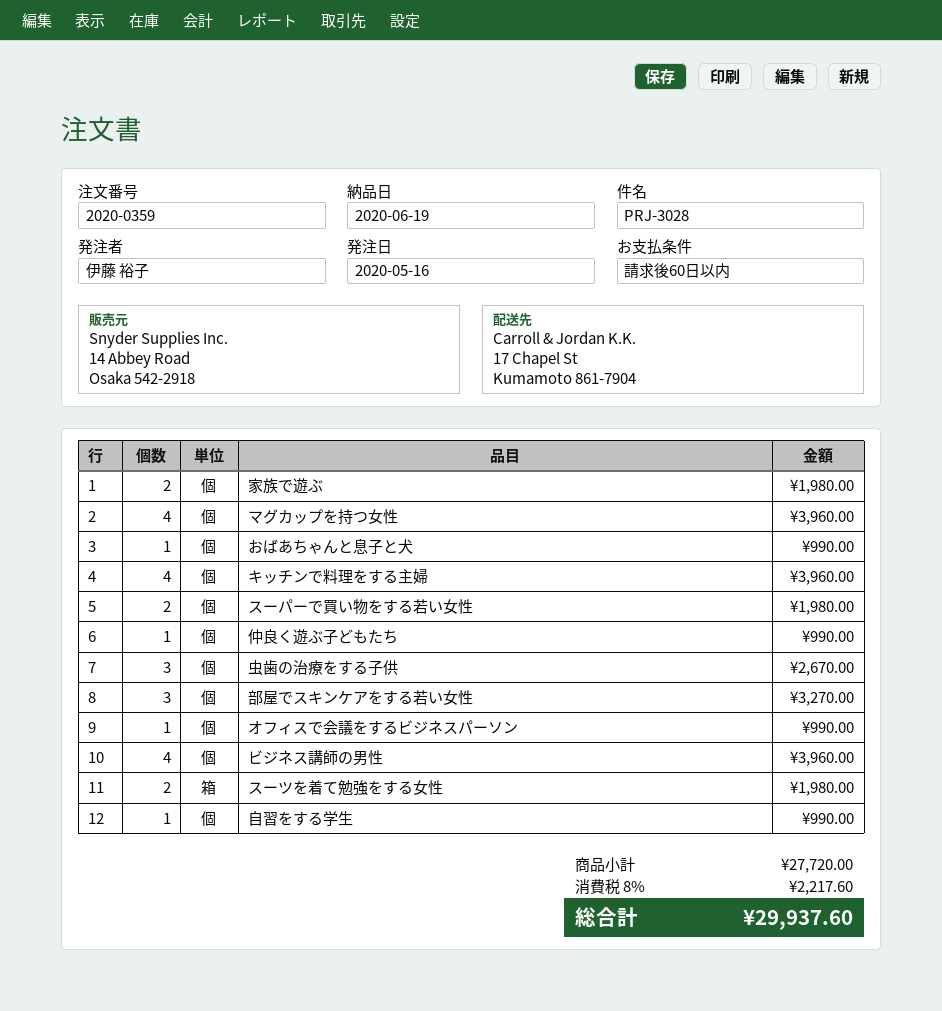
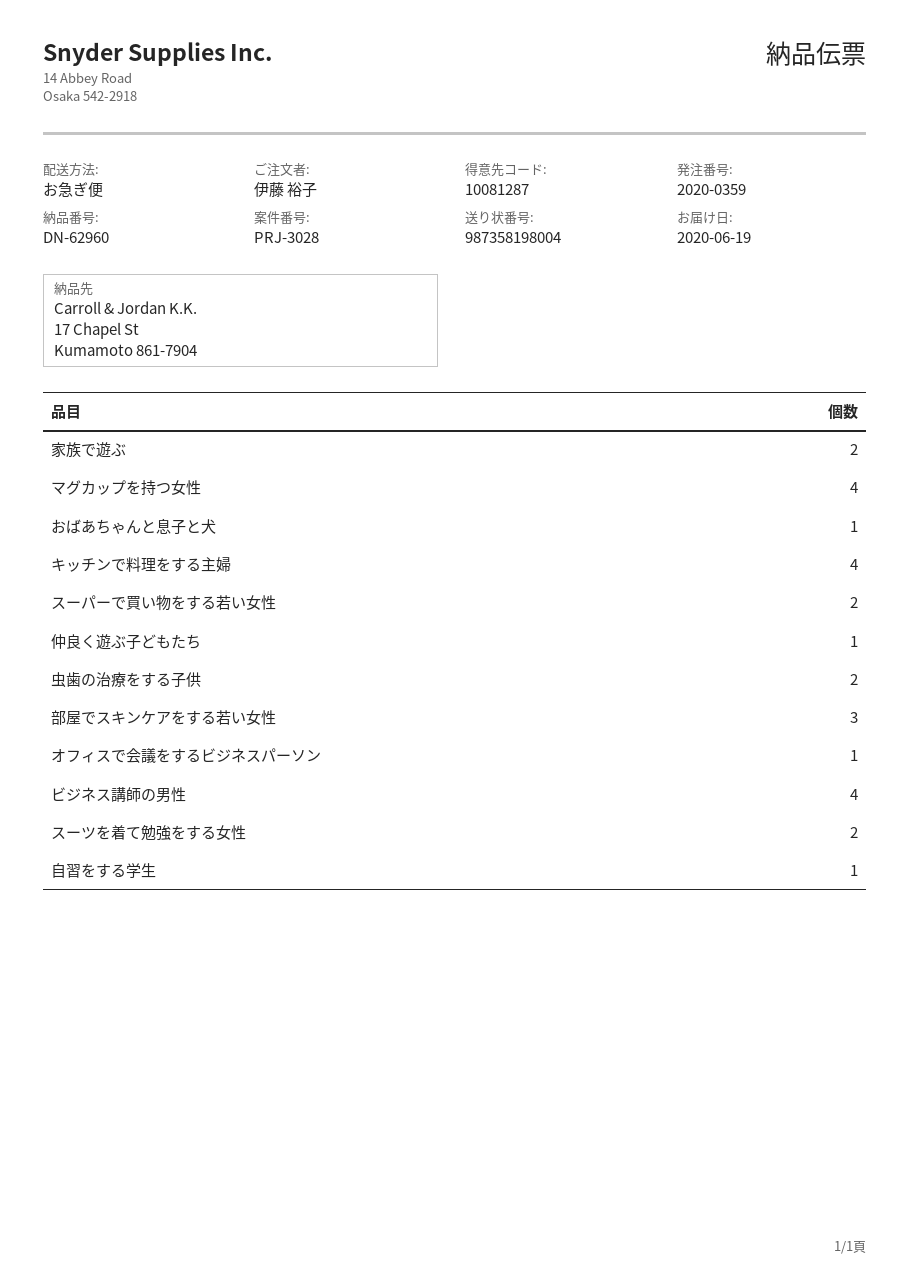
虫歯の治療をする子供: 3 -> 2

